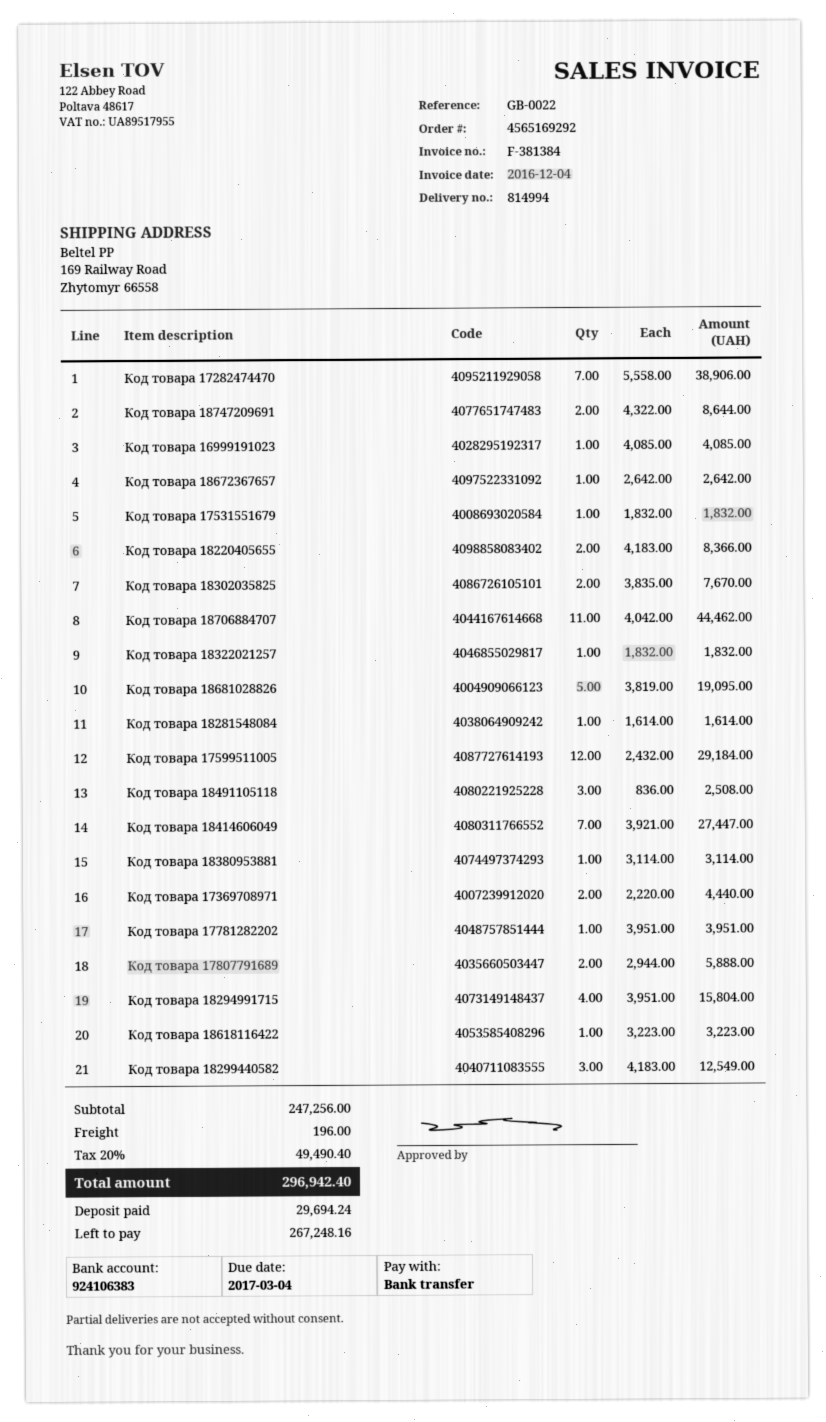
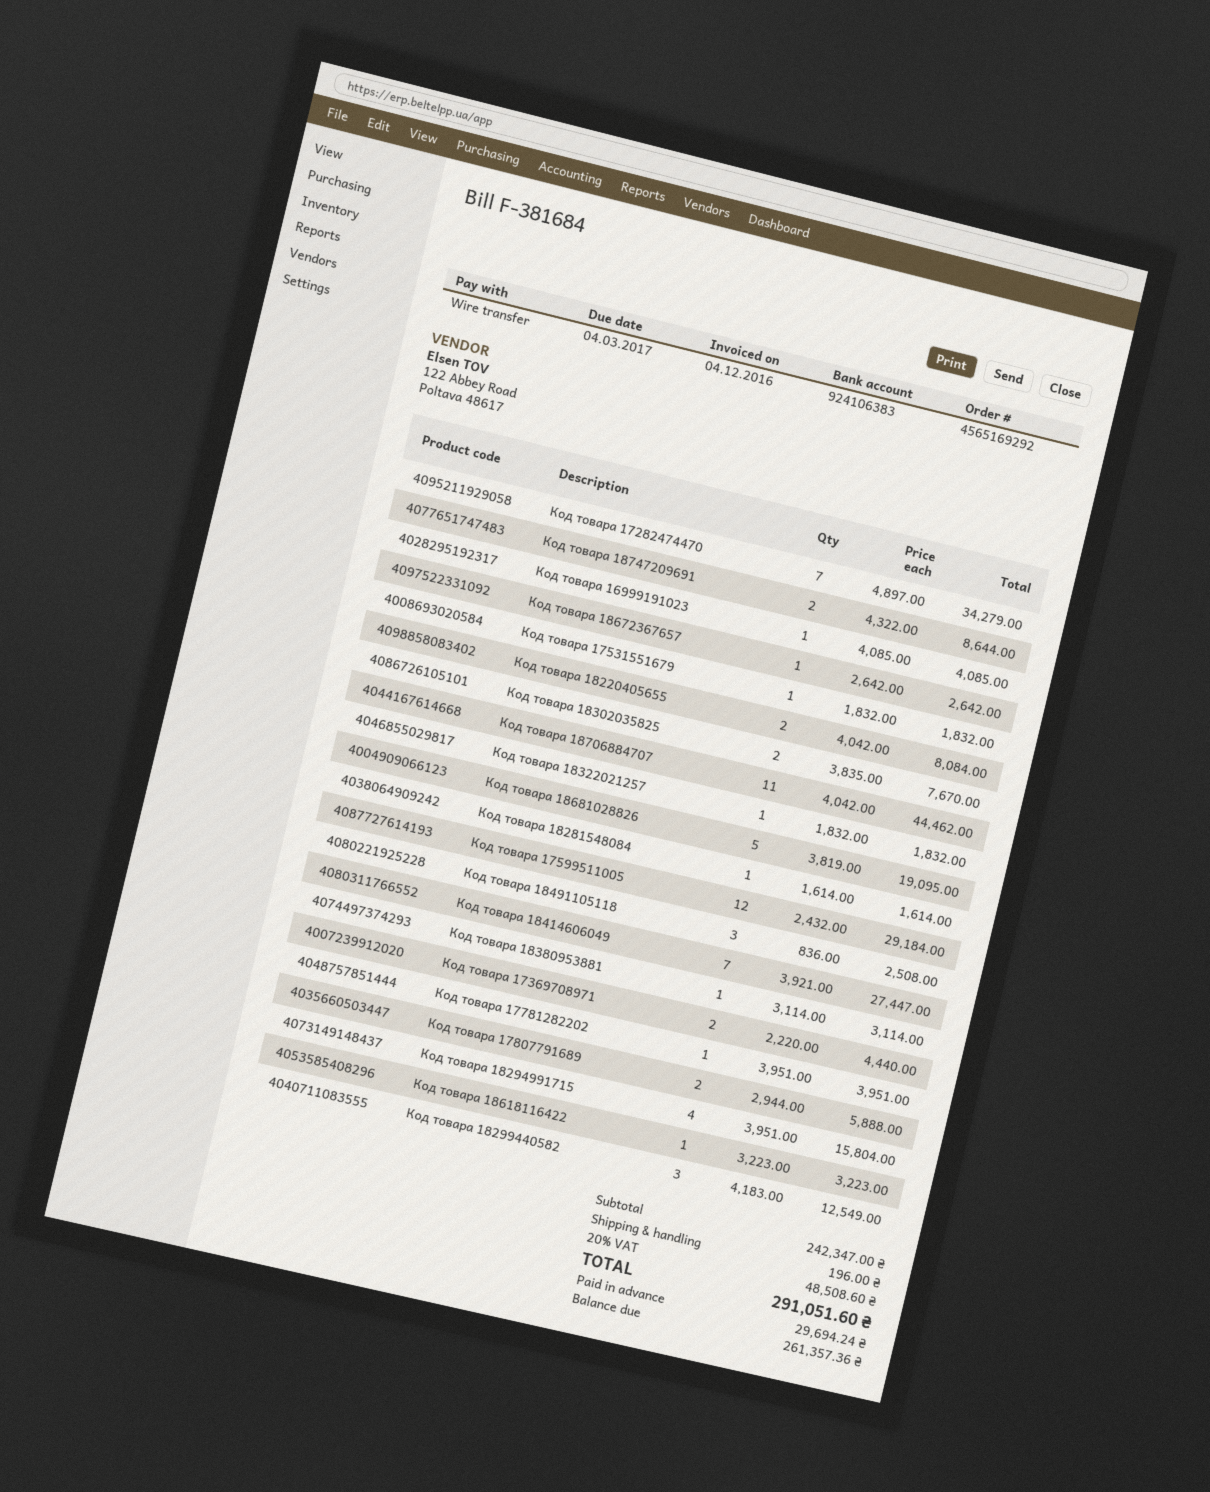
invoice number: F-381384 -> F-381684
Код товара 17282474470: 7 x 5558.00 = 38906.00 -> 7 x 4897.00 = 34279.00
Код товара 18220405655: 2 x 4183.00 = 8366.00 -> 2 x 4042.00 = 8084.00
subtotal: 247256.00 -> 242347.00
tax: 20% = 49490.40 -> 20% = 48508.60
total: 296942.40 -> 291051.60
balance: 267248.16 -> 261357.36

